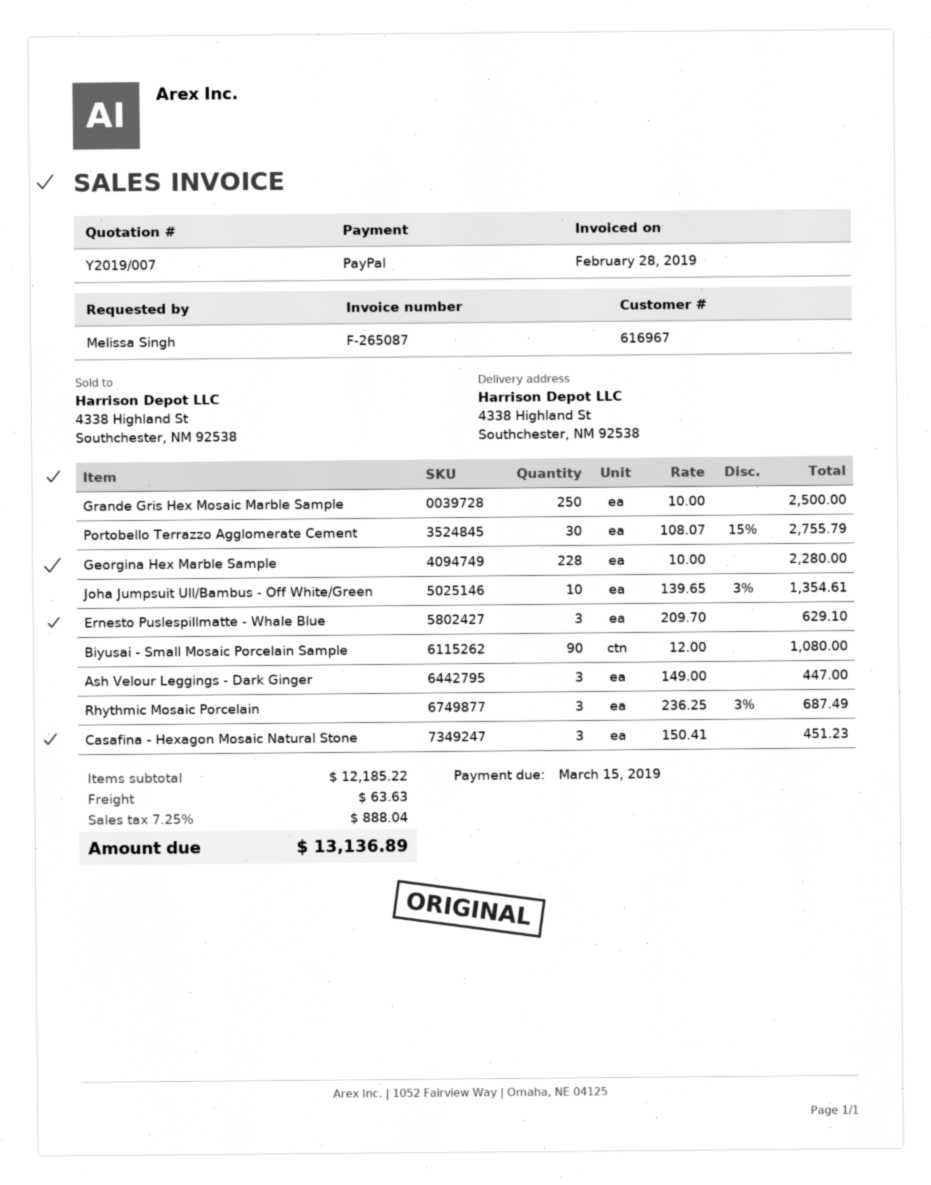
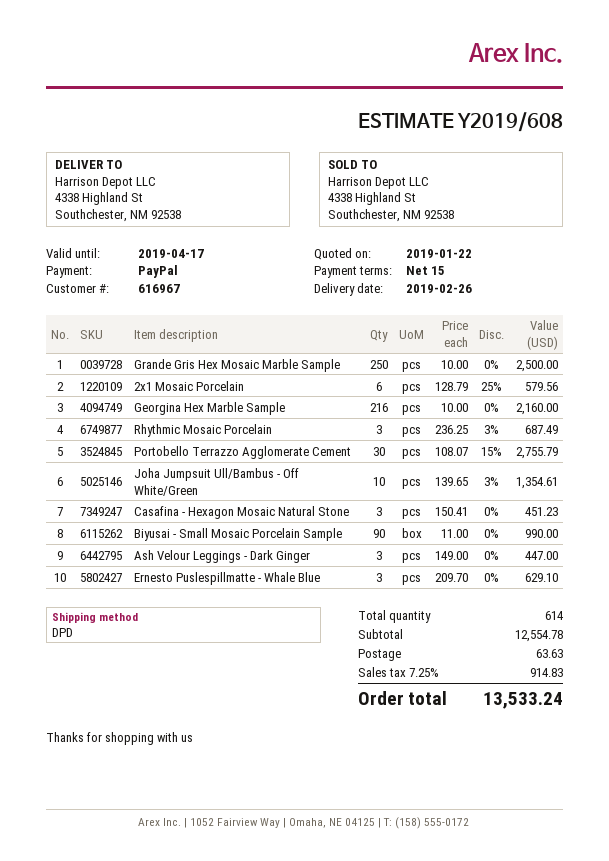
quote number: Y2019/007 -> Y2019/608
Georgina Hex Marble Sample: 228 x 10.00 = 2280.00 -> 216 x 10.00 = 2160.00
Biyusai - Small Mosaic Porcelain Sample: 90 x 12.00 = 1080.00 -> 90 x 11.00 = 990.00
2x1 Mosaic Porcelain: none -> 6 x 128.79 - 25% = 579.56
subtotal: 12185.22 -> 12554.78
tax: 7.25% = 888.04 -> 7.25% = 914.83
total: 13136.89 -> 13533.24

